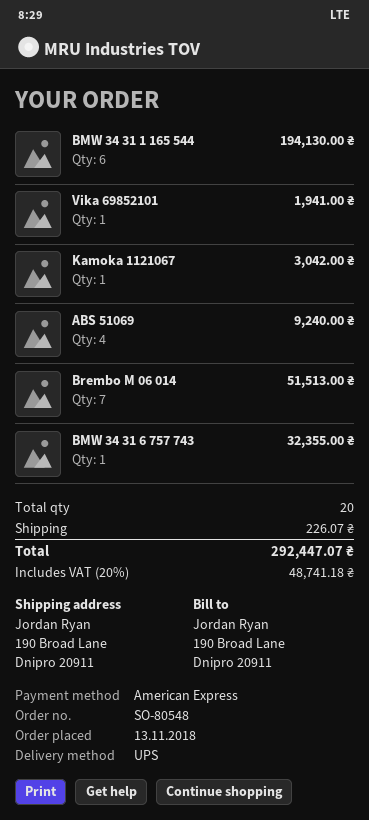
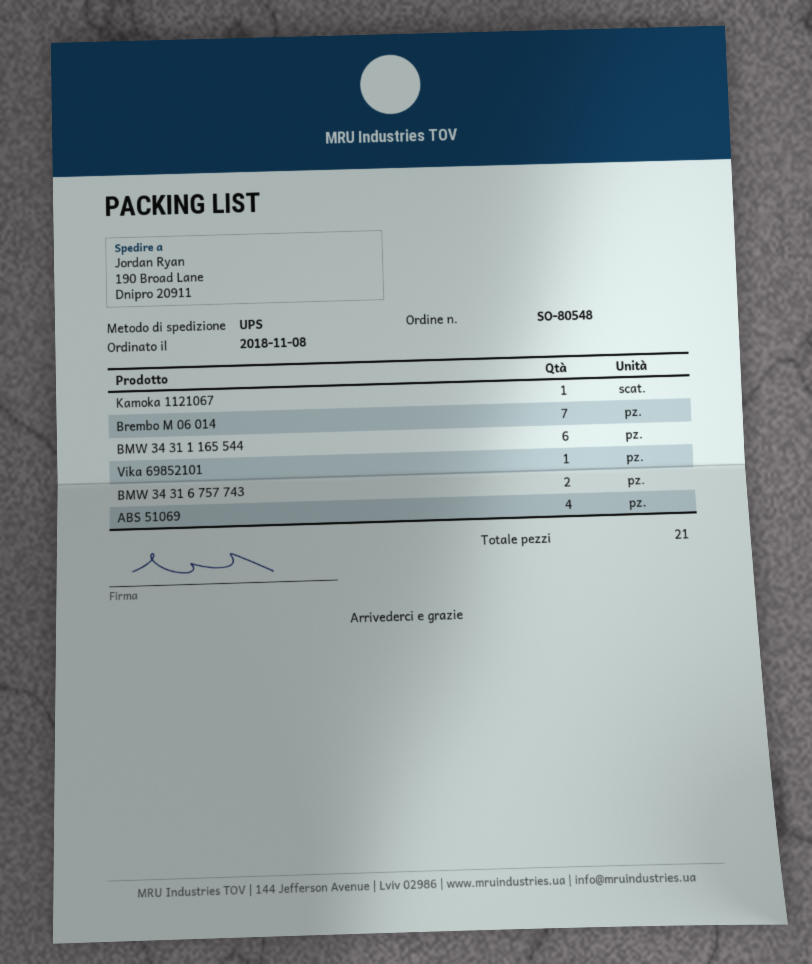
order date: 2018-11-13 -> 2018-11-08
BMW 34 31 6 757 743: 1 -> 2
total quantity: 20 -> 21

